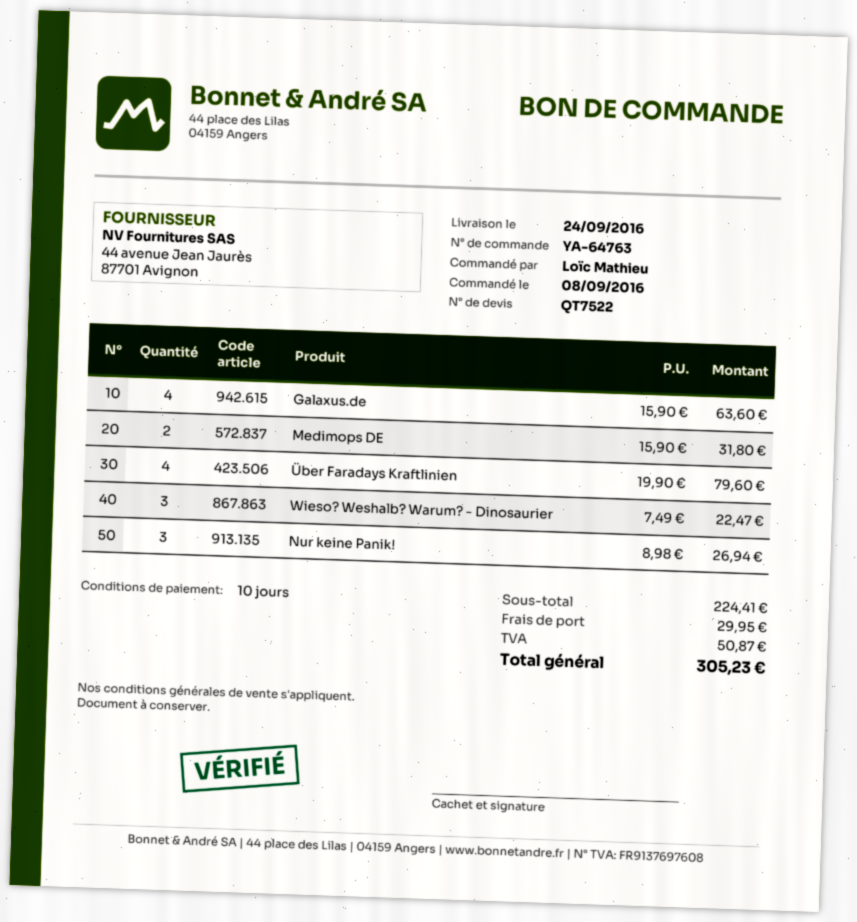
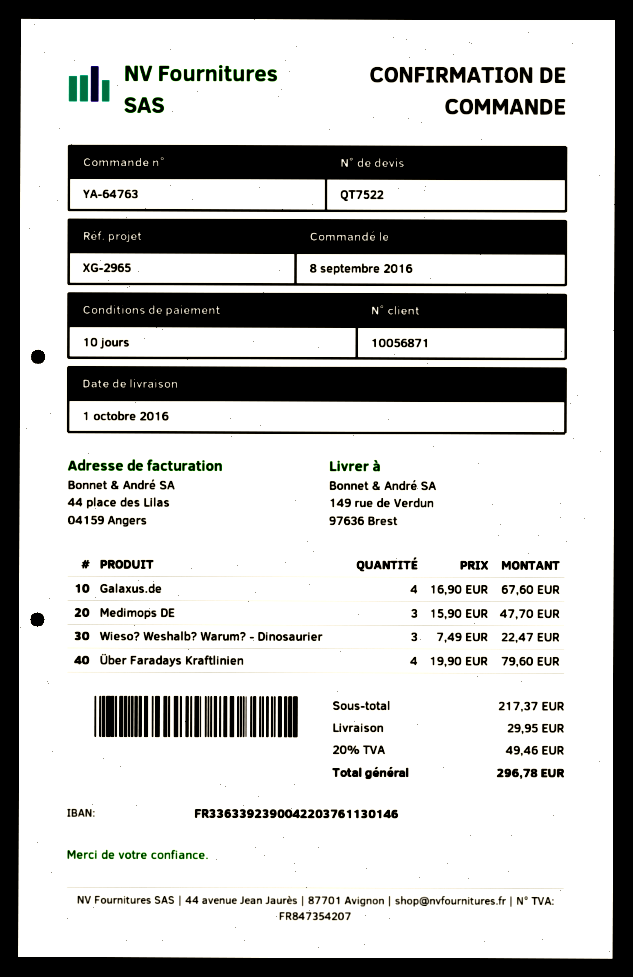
delivery date: 2016-09-24 -> 2016-10-01
Galaxus.de: 4 x 15.90 = 63.60 -> 4 x 16.90 = 67.60
Medimops DE: 2 x 15.90 = 31.80 -> 3 x 15.90 = 47.70
Nur keine Panik!: 3 x 8.98 = 26.94 -> none
subtotal: 224.41 -> 217.37
tax: 50.87 -> 49.46
total: 305.23 -> 296.78

